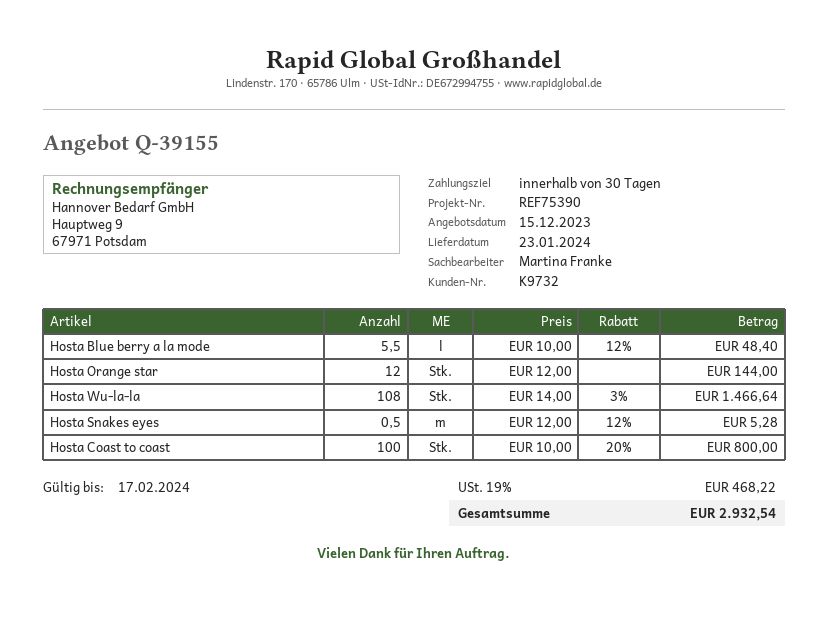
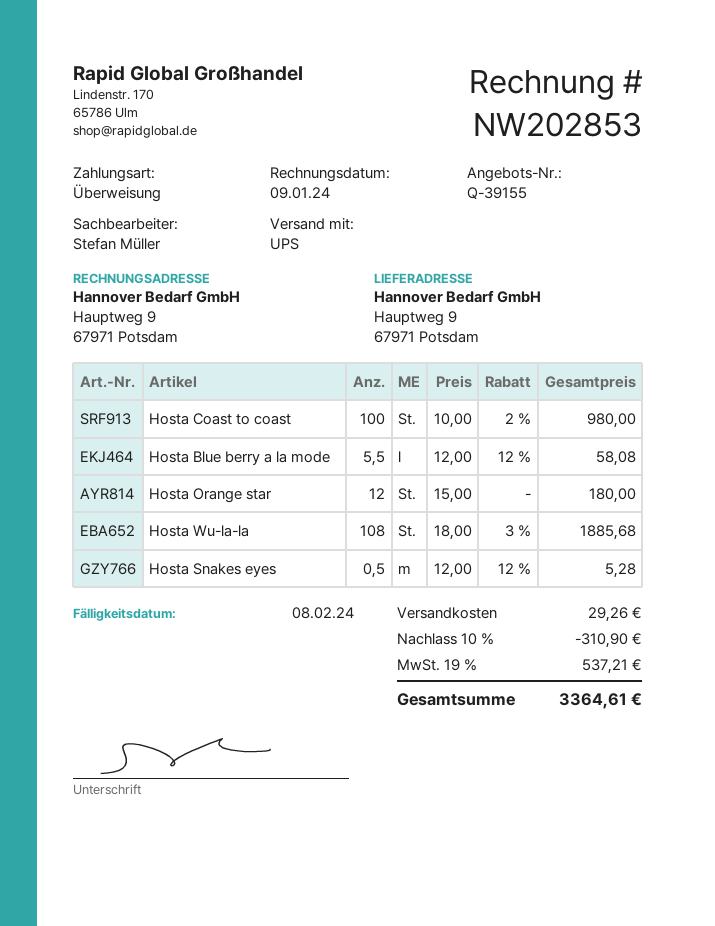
sales rep: Martina Franke -> Stefan Müller
Hosta Blue berry a la mode: 5.5 x 10.00 - 12% = 48.40 -> 5.5 x 12.00 - 12% = 58.08
Hosta Orange star: 12 x 12.00 = 144.00 -> 12 x 15.00 = 180.00
Hosta Wu-la-la: 108 x 14.00 - 3% = 1466.64 -> 108 x 18.00 - 3% = 1885.68
Hosta Coast to coast: 100 x 10.00 - 20% = 800.00 -> 100 x 10.00 - 2% = 980.00
discount: none -> 10% = 310.90
shipping: none -> 29.26
tax: 19% = 468.22 -> 19% = 537.21
total: 2932.54 -> 3364.61

